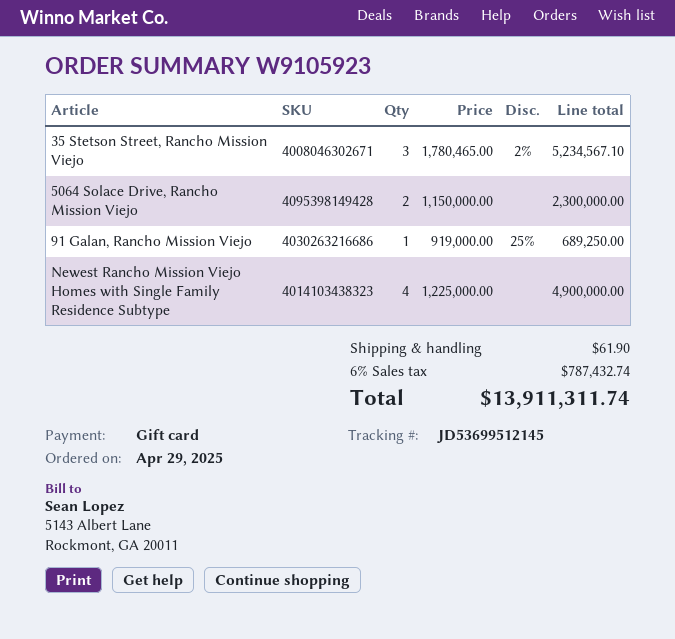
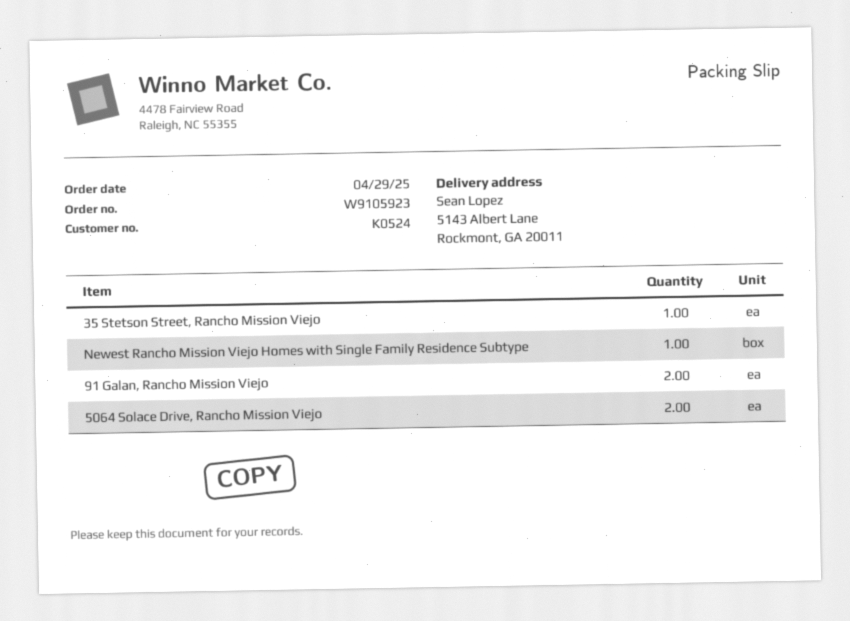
35 Stetson Street, Rancho Mission Viejo: 3 -> 1
91 Galan, Rancho Mission Viejo: 1 -> 2
Newest Rancho Mission Viejo Homes with Single Family Residence Subtype: 4 -> 1

